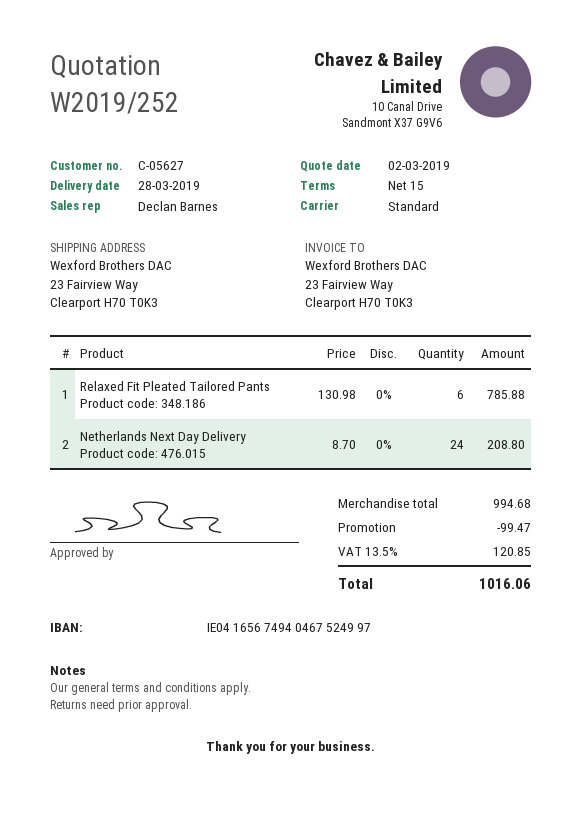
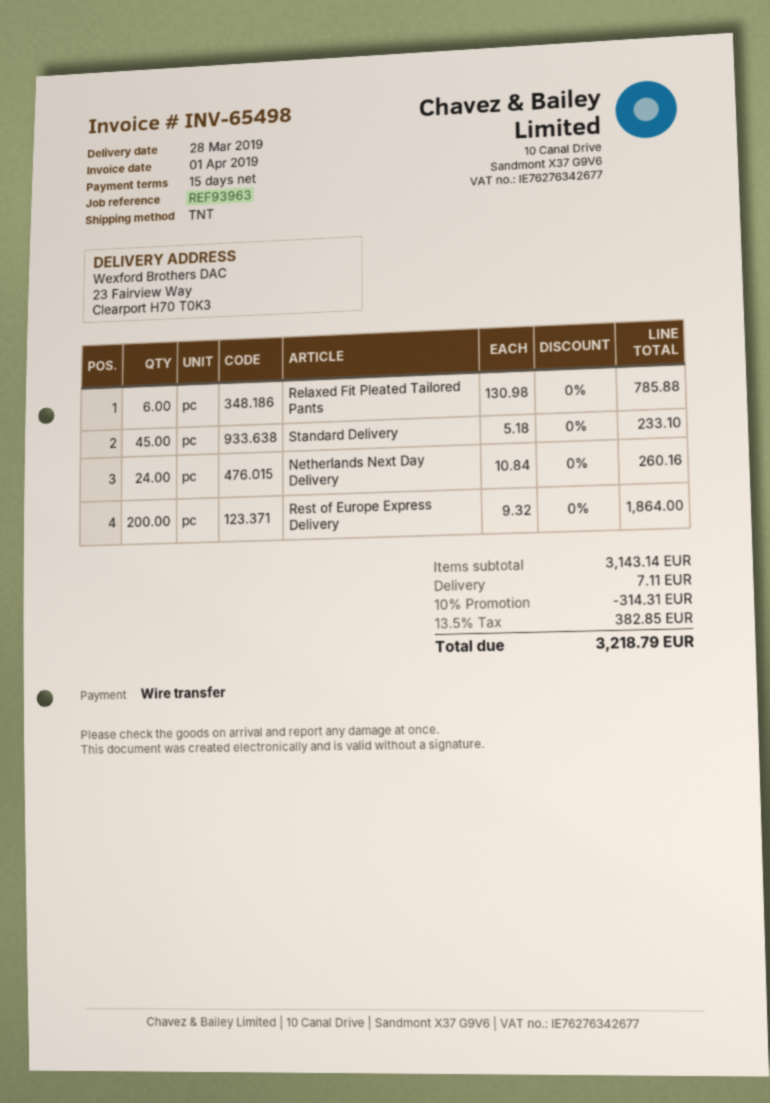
shipping method: standard -> TNT
Netherlands Next Day Delivery: 24 x 8.70 = 208.80 -> 24 x 10.84 = 260.16
Standard Delivery: none -> 45 x 5.18 = 233.10
Rest of Europe Express Delivery: none -> 200 x 9.32 = 1864.00
subtotal: 994.68 -> 3143.14
discount: 99.47 -> 314.31
shipping: none -> 7.11
tax: 13.5% = 120.85 -> 13.5% = 382.85
total: 1016.06 -> 3218.79

